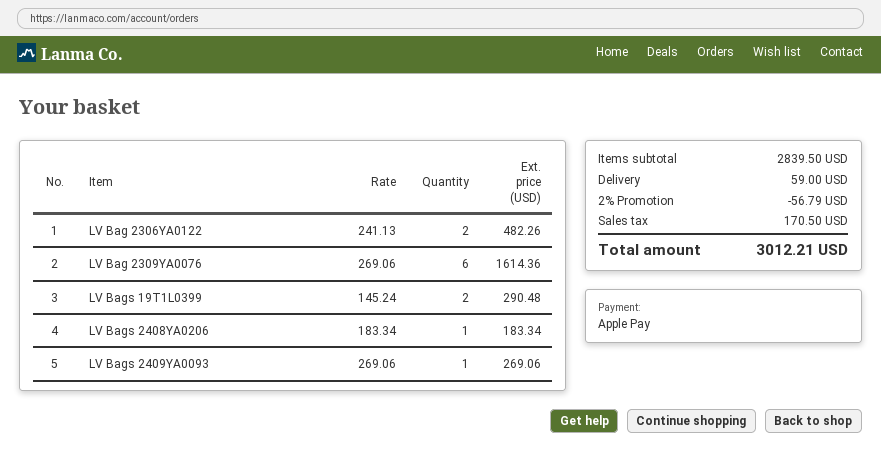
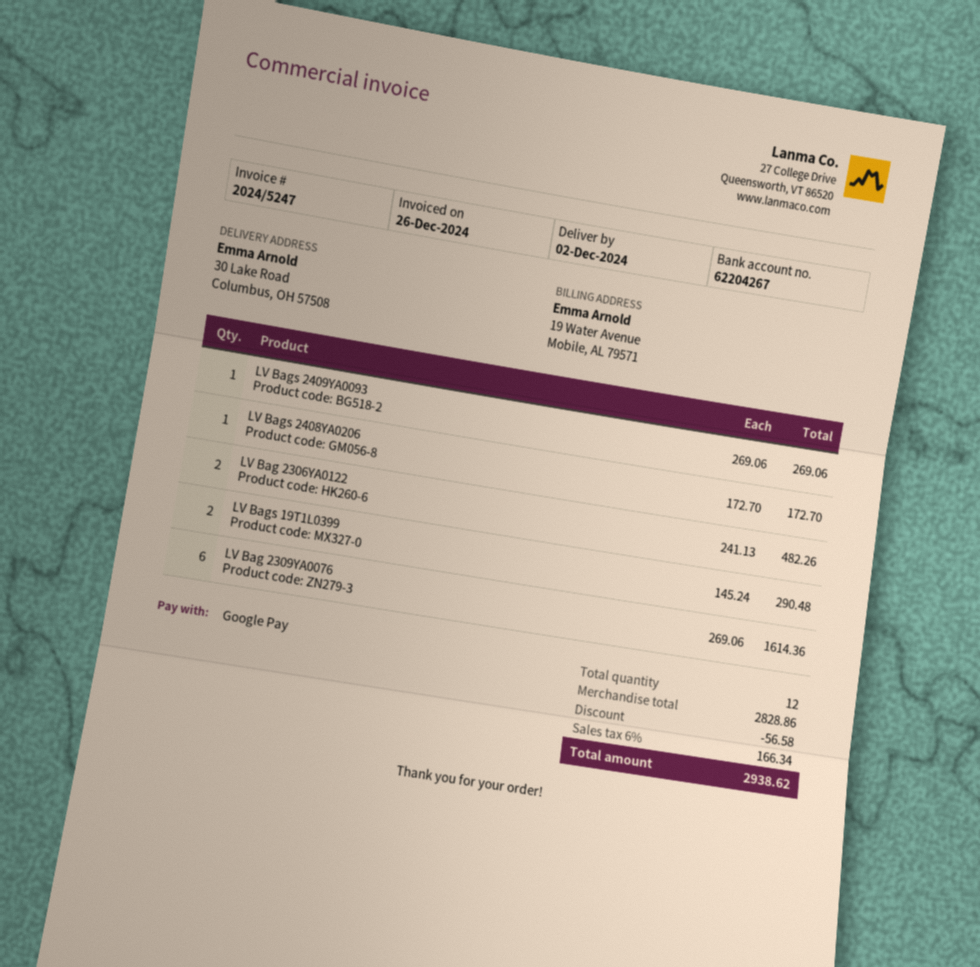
payment method: Apple Pay -> Google Pay
LV Bags 2408YA0206: 1 x 183.34 = 183.34 -> 1 x 172.70 = 172.70
subtotal: 2839.50 -> 2828.86
discount: 56.79 -> 56.58
shipping: 59.00 -> none
tax: 170.50 -> 166.34
total: 3012.21 -> 2938.62

